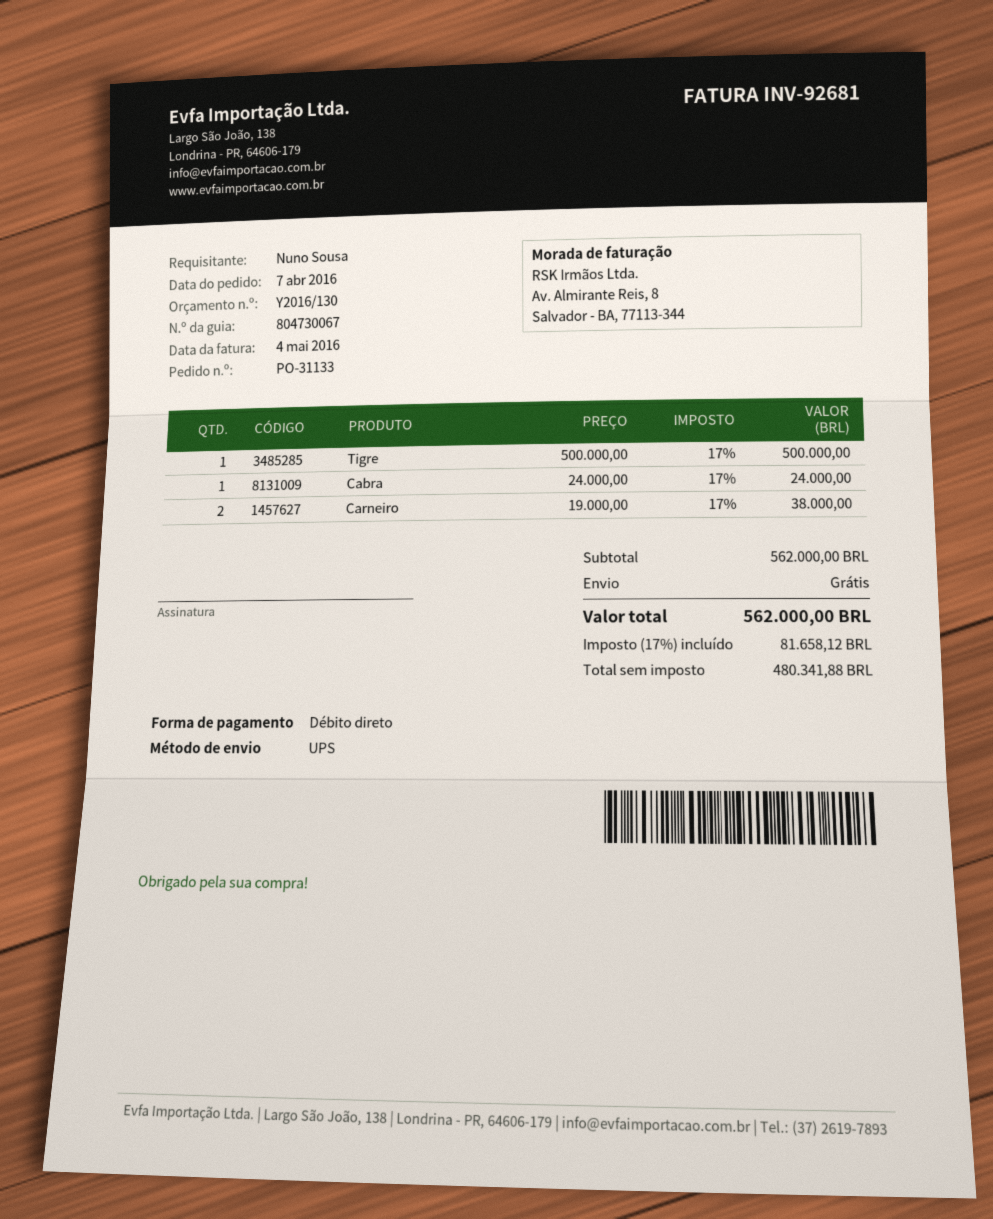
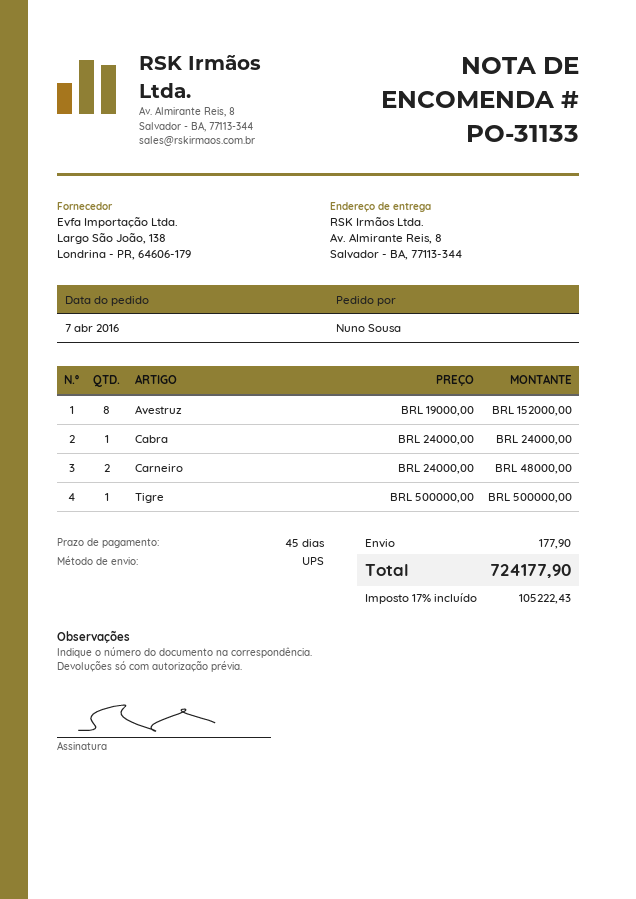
Carneiro: 2 x 19000.00 = 38000.00 -> 2 x 24000.00 = 48000.00
Avestruz: none -> 8 x 19000.00 = 152000.00
shipping: 0.00 -> 177.90
tax: 17% = 81658.12 -> 17% = 105222.43
total: 562000.00 -> 724177.90

